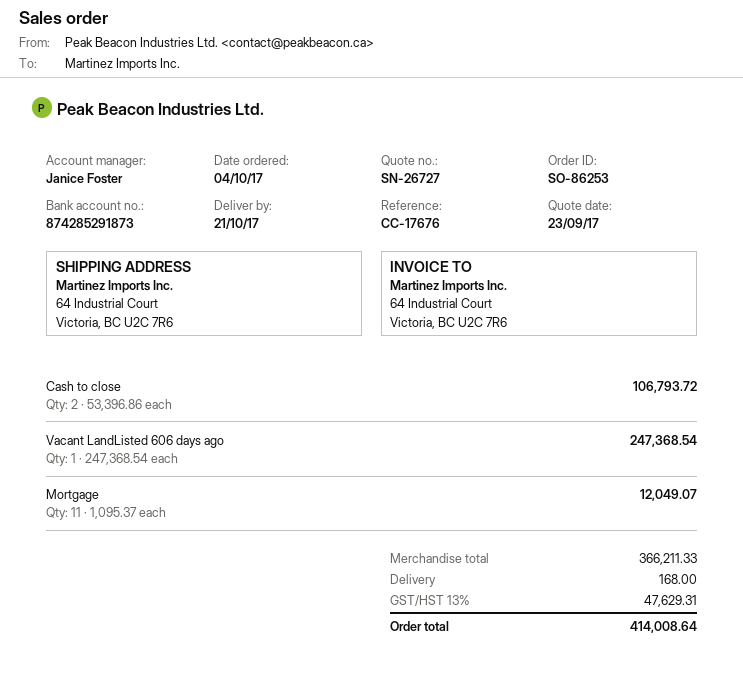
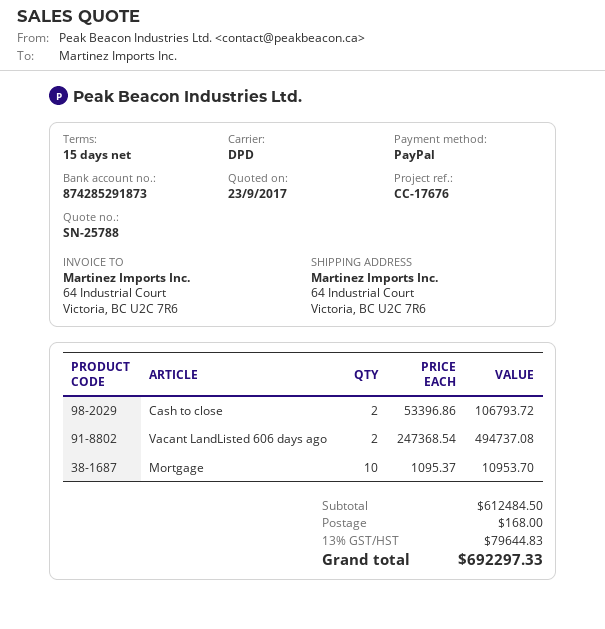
quote number: SN-26727 -> SN-25788
Vacant LandListed 606 days ago: 1 x 247368.54 = 247368.54 -> 2 x 247368.54 = 494737.08
Mortgage: 11 x 1095.37 = 12049.07 -> 10 x 1095.37 = 10953.70
subtotal: 366211.33 -> 612484.50
tax: 13% = 47629.31 -> 13% = 79644.83
total: 414008.64 -> 692297.33

